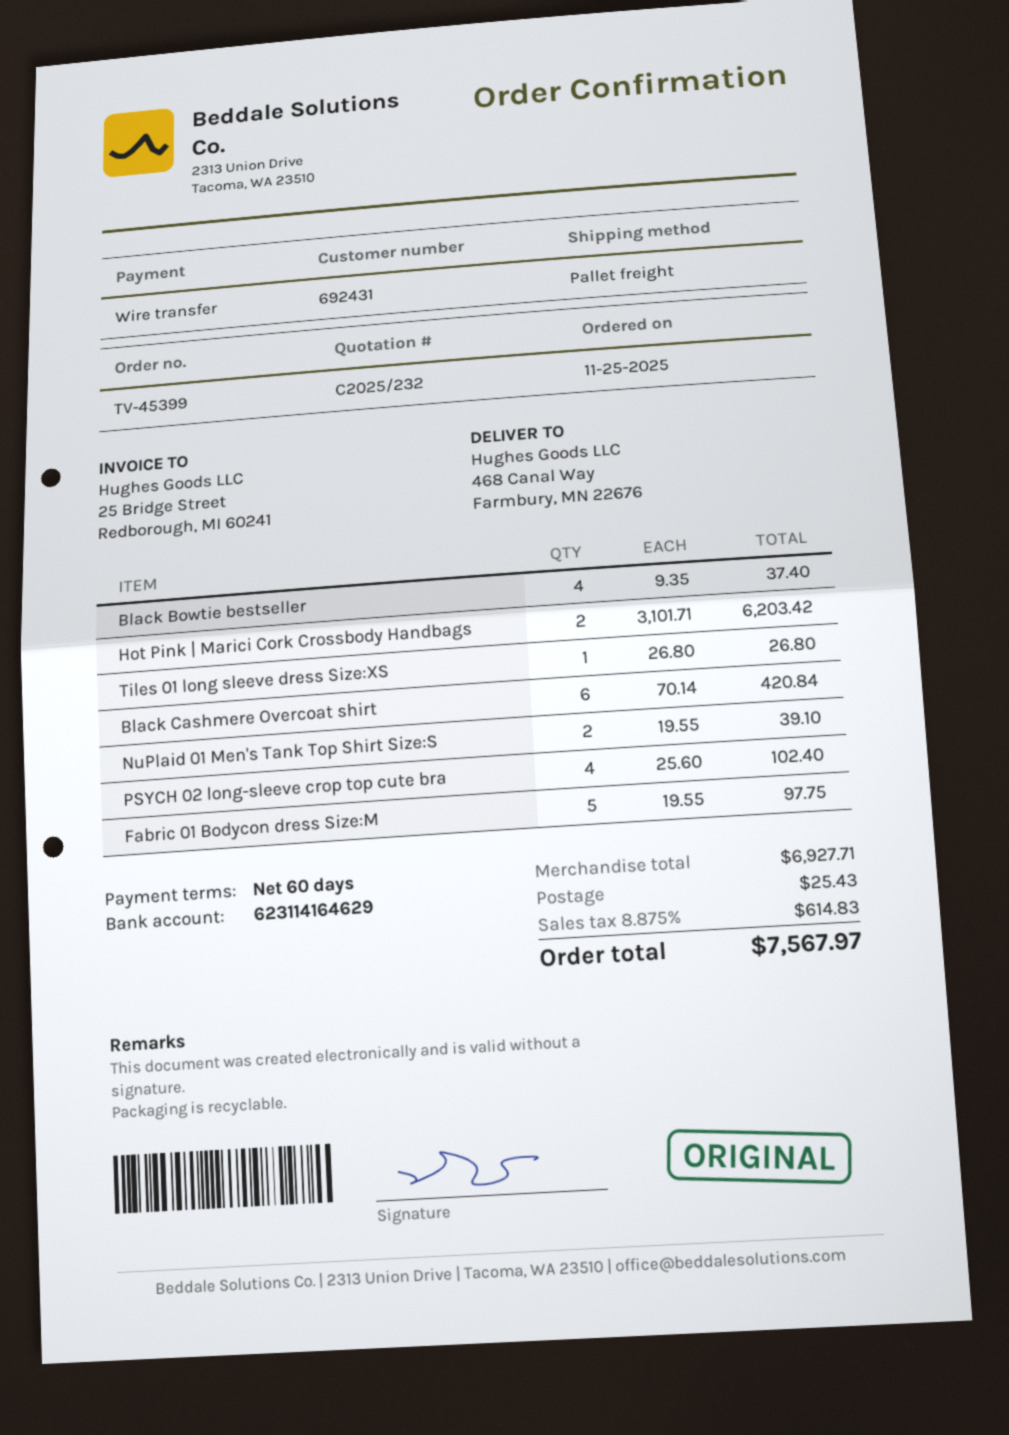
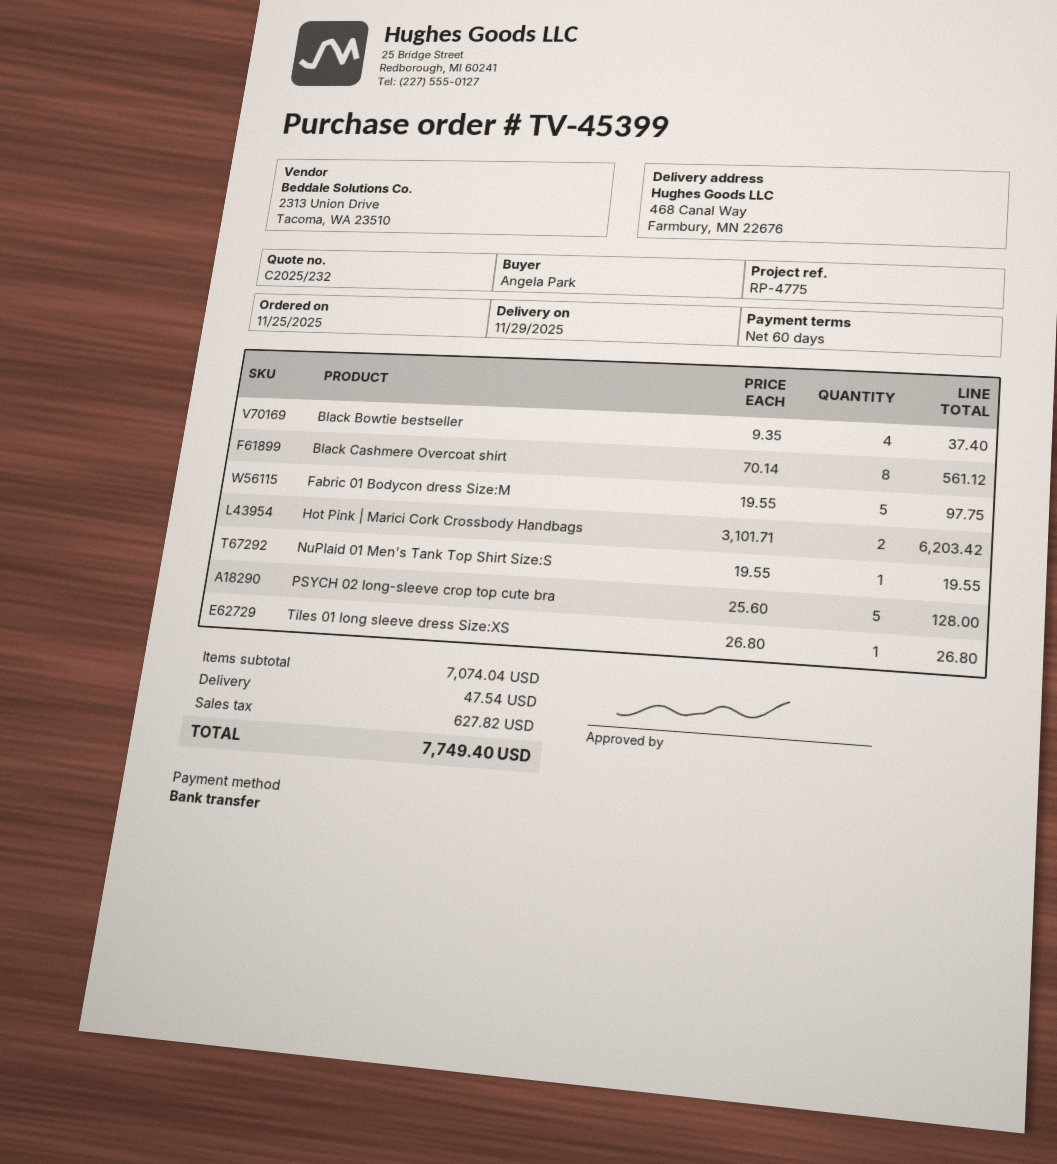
Black Cashmere Overcoat shirt: 6 x 70.14 = 420.84 -> 8 x 70.14 = 561.12
NuPlaid 01 Men's Tank Top Shirt Size:S: 2 x 19.55 = 39.10 -> 1 x 19.55 = 19.55
PSYCH 02 long-sleeve crop top cute bra: 4 x 25.60 = 102.40 -> 5 x 25.60 = 128.00
subtotal: 6927.71 -> 7074.04
shipping: 25.43 -> 47.54
tax: 614.83 -> 627.82
total: 7567.97 -> 7749.40

